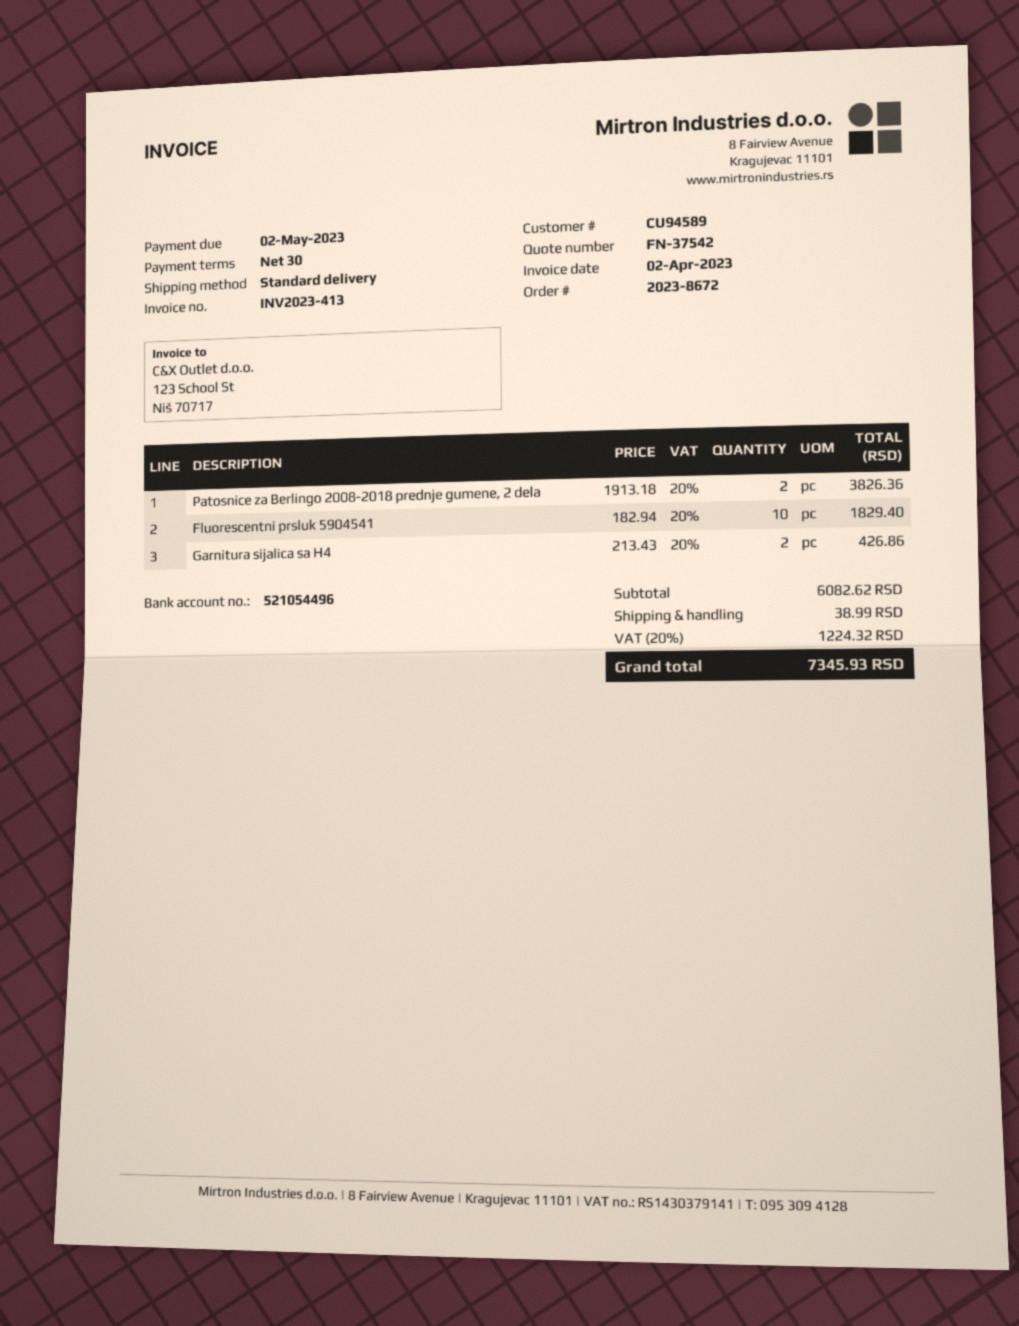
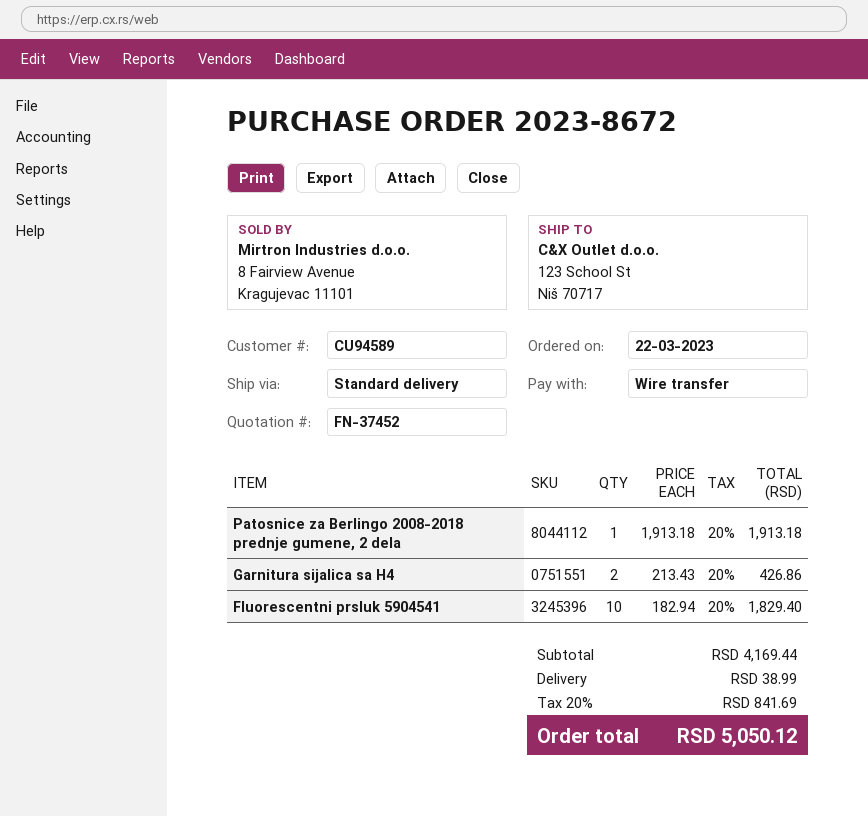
quote number: FN-37542 -> FN-37452
Patosnice za Berlingo 2008-2018 prednje gumene, 2 dela: 2 x 1913.18 = 3826.36 -> 1 x 1913.18 = 1913.18
subtotal: 6082.62 -> 4169.44
tax: 20% = 1224.32 -> 20% = 841.69
total: 7345.93 -> 5050.12

